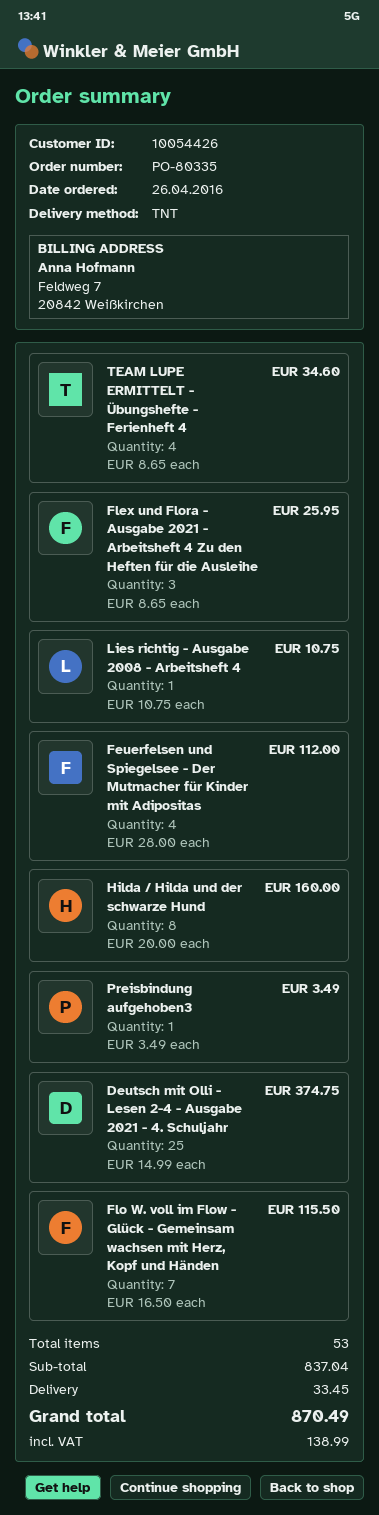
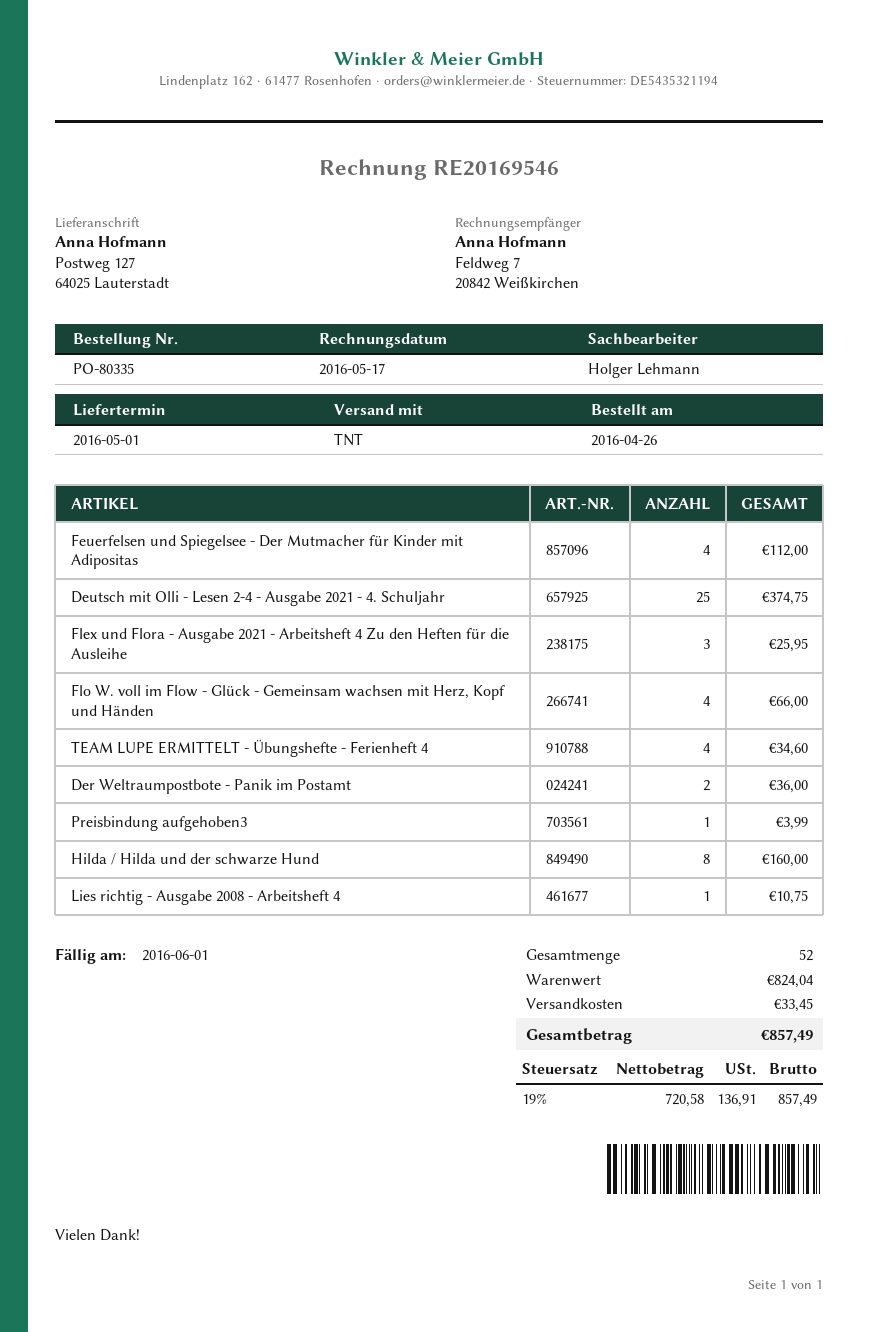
Preisbindung aufgehoben3: 1 for 3.49 -> 1 for 3.99
Flo W. voll im Flow - Glück - Gemeinsam wachsen mit Herz, Kopf und Händen: 7 for 115.50 -> 4 for 66.00
Der Weltraumpostbote - Panik im Postamt: none -> 2 for 36.00
total quantity: 53 -> 52
subtotal: 837.04 -> 824.04
tax: 138.99 -> 136.91
total: 870.49 -> 857.49

